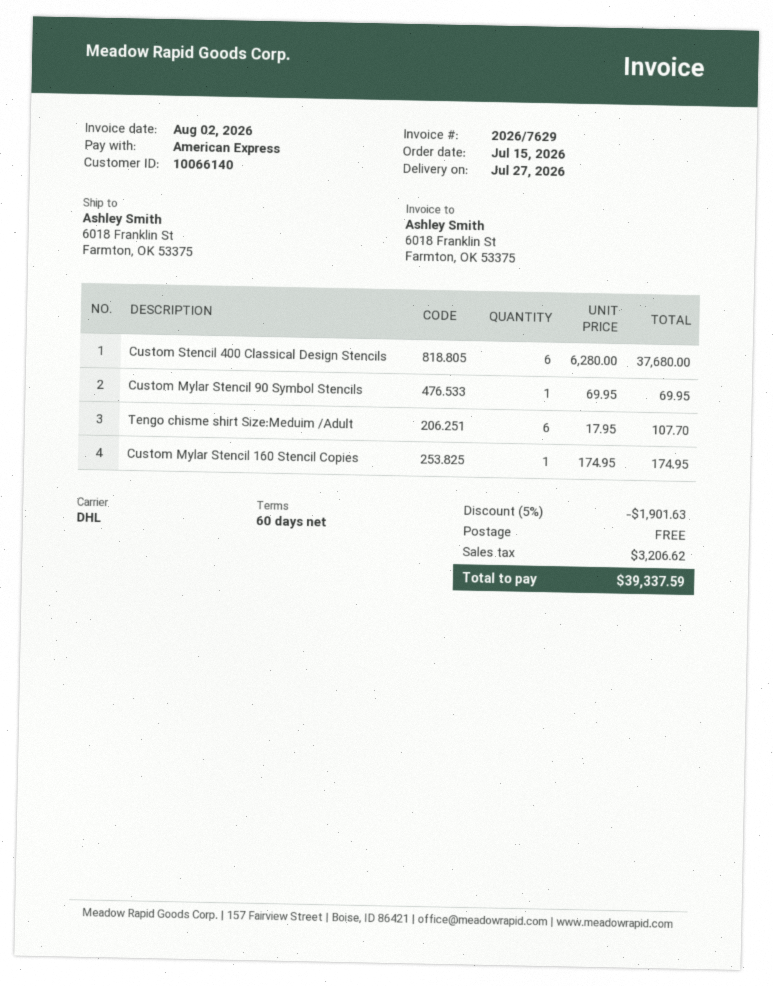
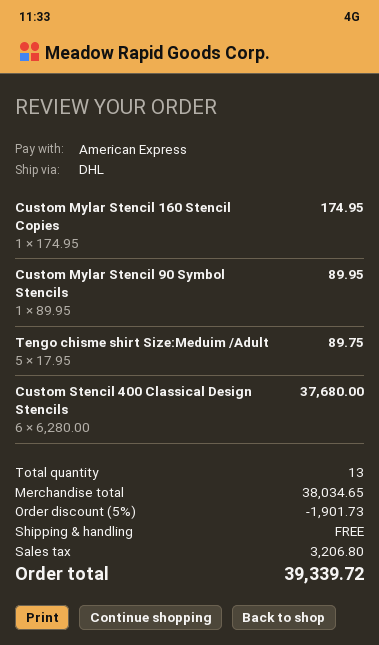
Custom Mylar Stencil 90 Symbol Stencils: 1 x 69.95 = 69.95 -> 1 x 89.95 = 89.95
Tengo chisme shirt Size:Meduim /Adult: 6 x 17.95 = 107.70 -> 5 x 17.95 = 89.75
discount: 5% = 1901.63 -> 5% = 1901.73
tax: 3206.62 -> 3206.80
total: 39337.59 -> 39339.72

